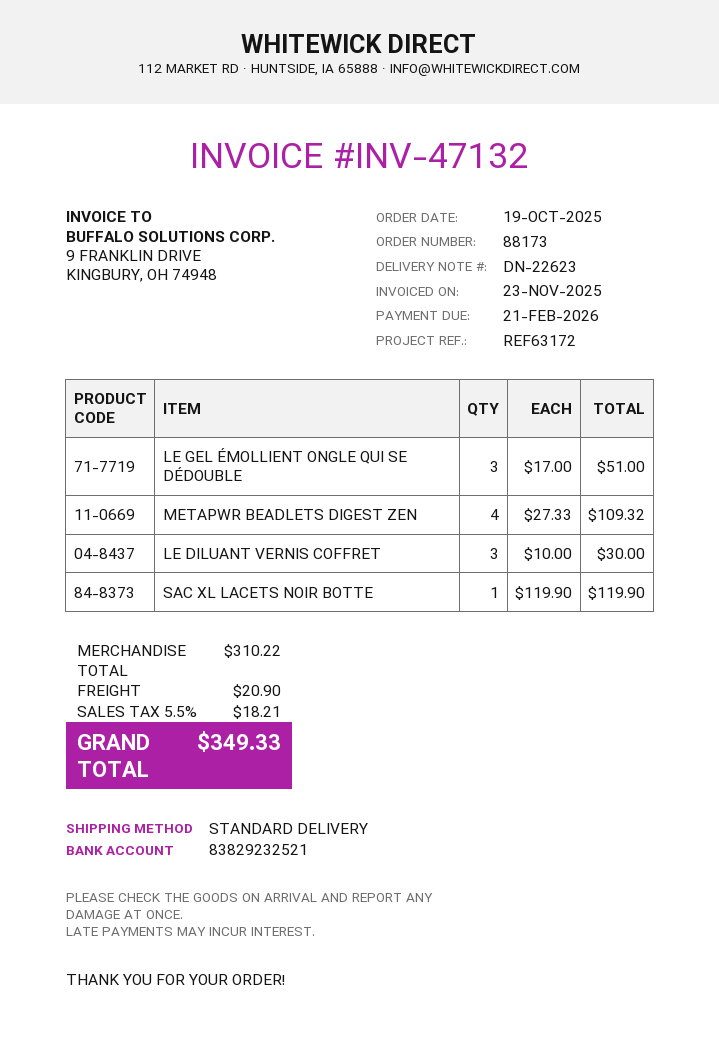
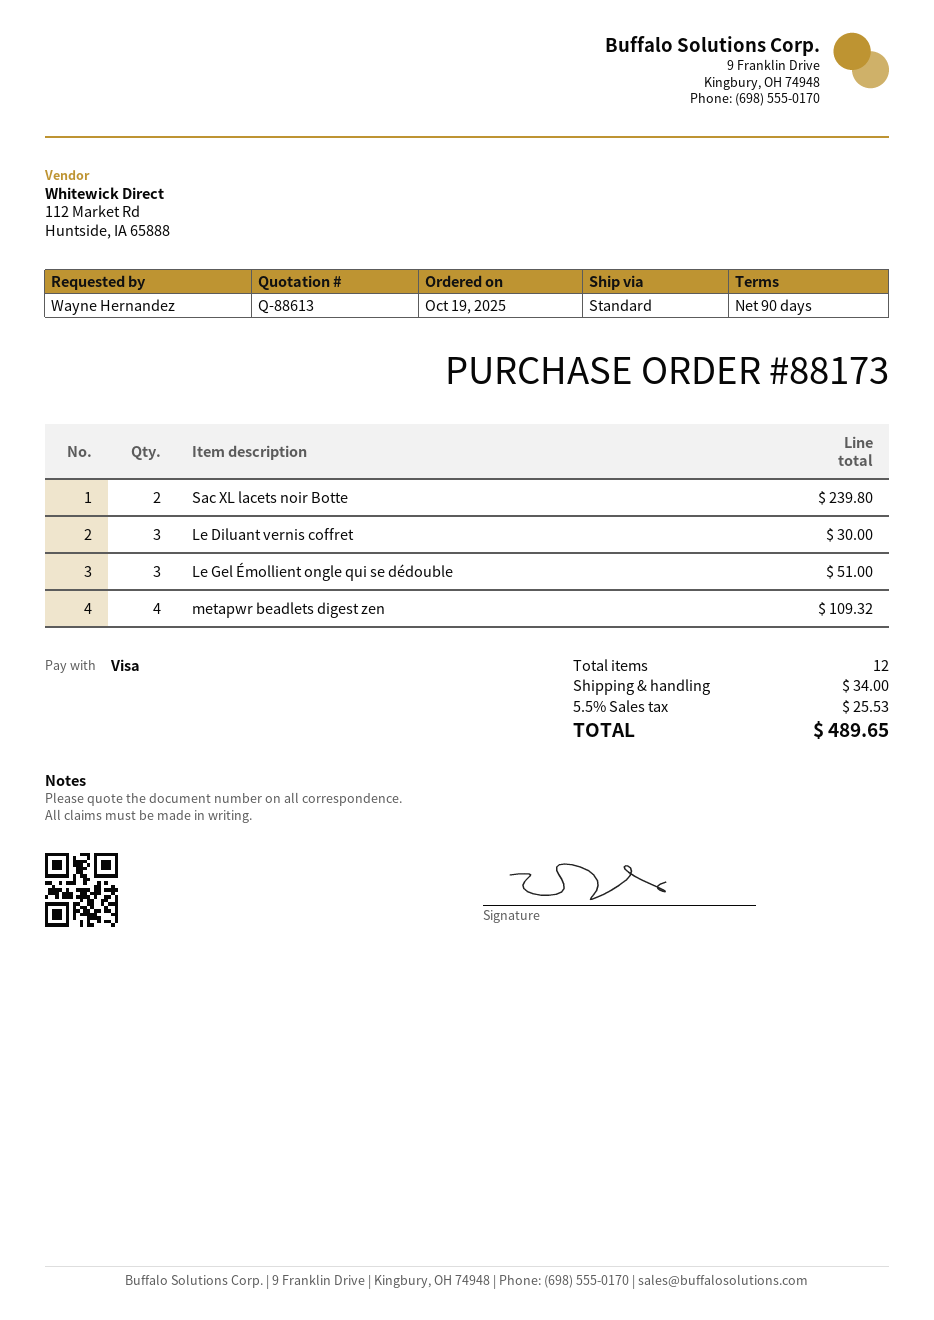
SAC XL LACETS NOIR BOTTE: 1 for 119.90 -> 2 for 239.80
shipping: 20.90 -> 34.00
tax: 5.5% = 18.21 -> 5.5% = 25.53
total: 349.33 -> 489.65

